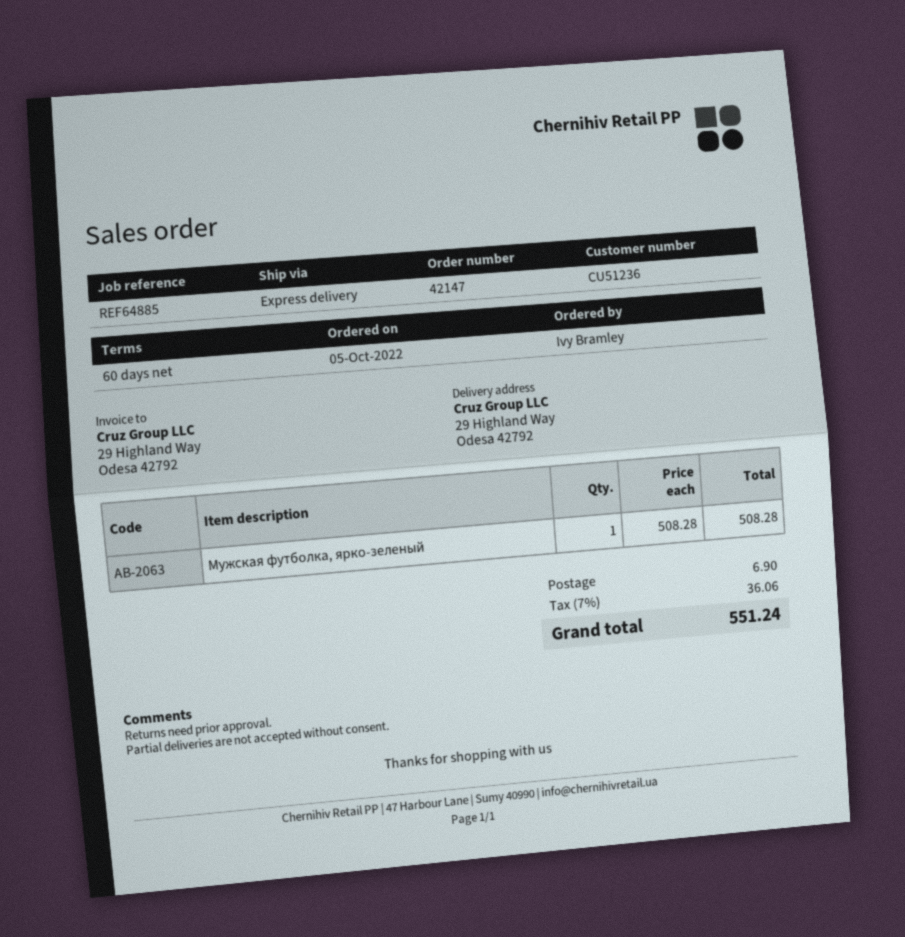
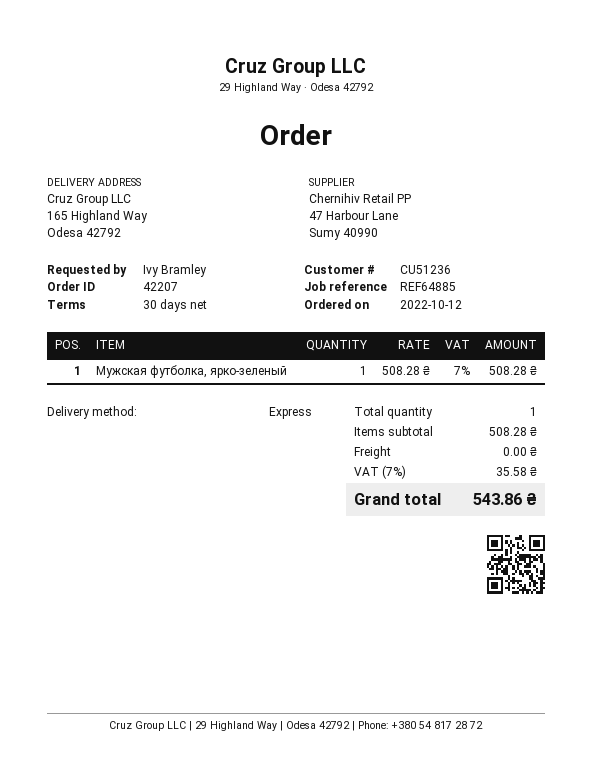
order number: 42147 -> 42207
order date: 2022-10-05 -> 2022-10-12
payment terms: 60 days -> 30 days
ship to: 29 Highland Way, Odesa 42792 -> 165 Highland Way, Odesa 42792
shipping: 6.90 -> 0.00
tax: 7% = 36.06 -> 7% = 35.58
total: 551.24 -> 543.86

